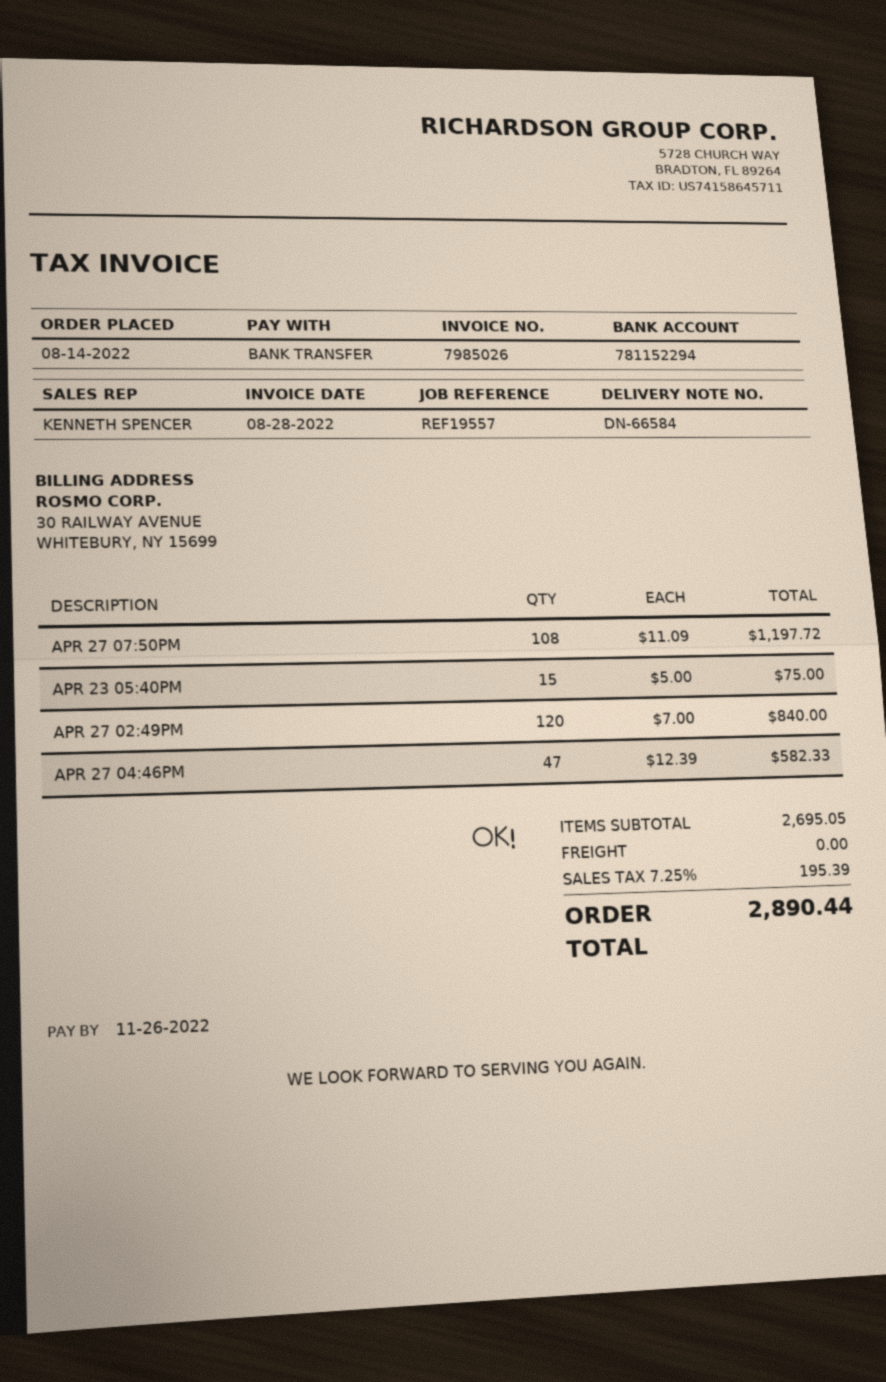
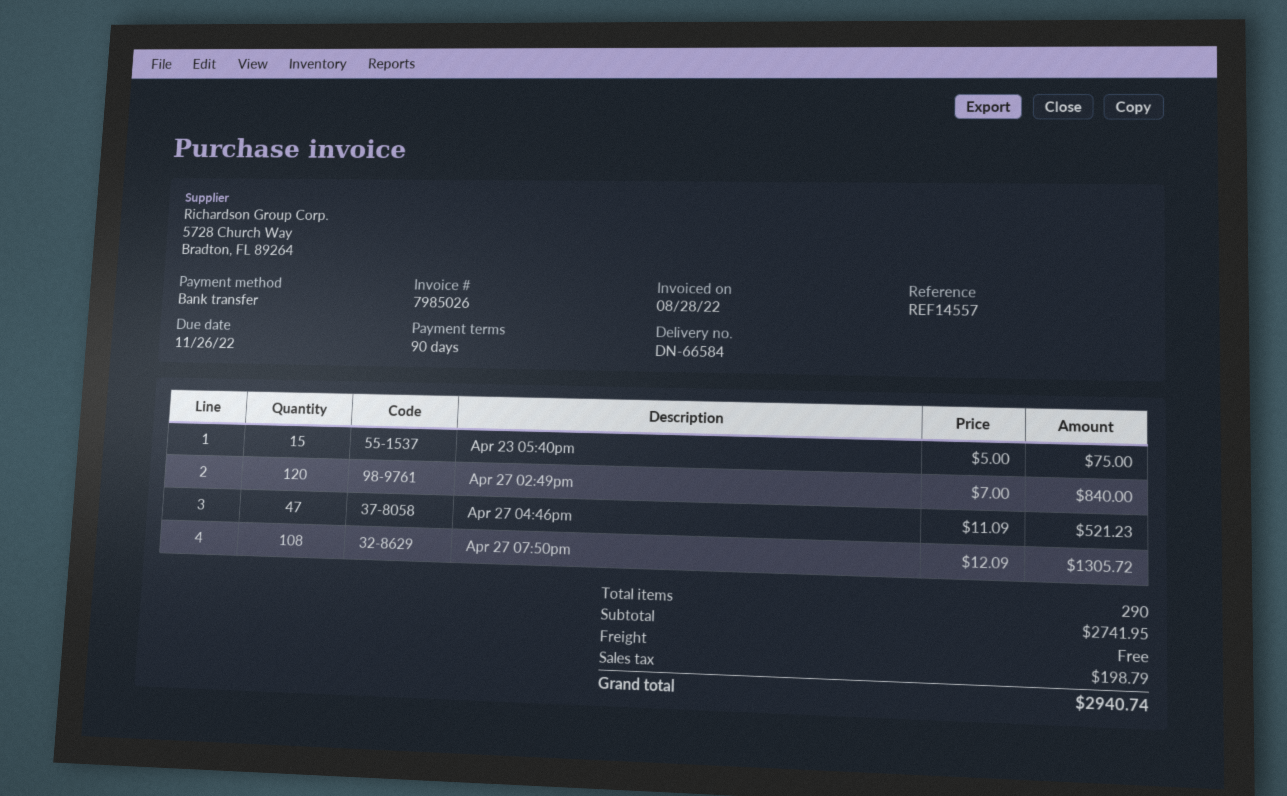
reference: REF19557 -> REF14557
APR 27 07:50PM: 108 x 11.09 = 1197.72 -> 108 x 12.09 = 1305.72
APR 27 04:46PM: 47 x 12.39 = 582.33 -> 47 x 11.09 = 521.23
subtotal: 2695.05 -> 2741.95
tax: 195.39 -> 198.79
total: 2890.44 -> 2940.74

